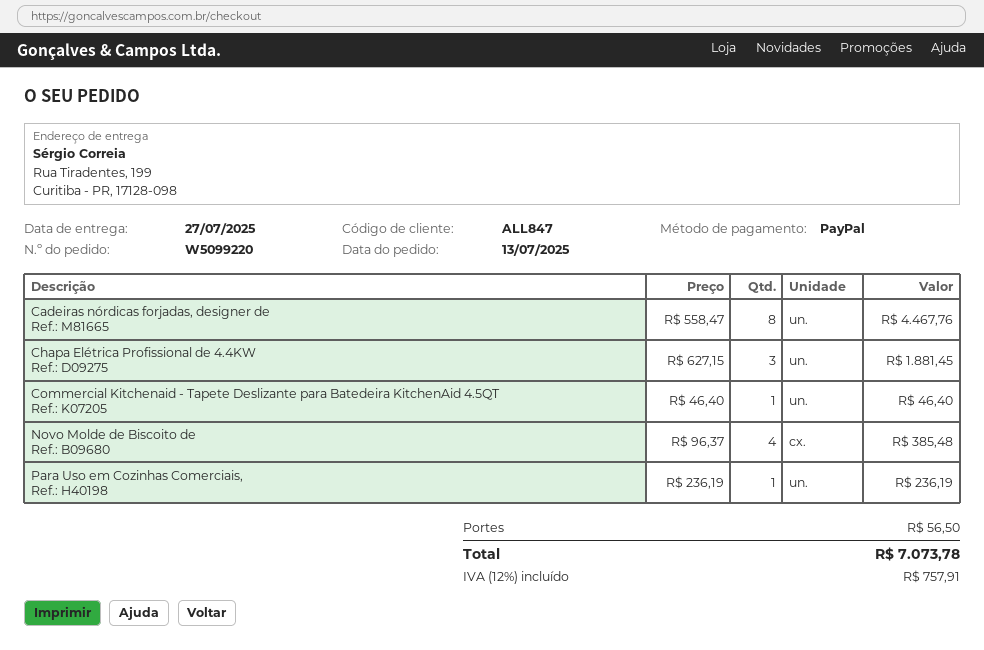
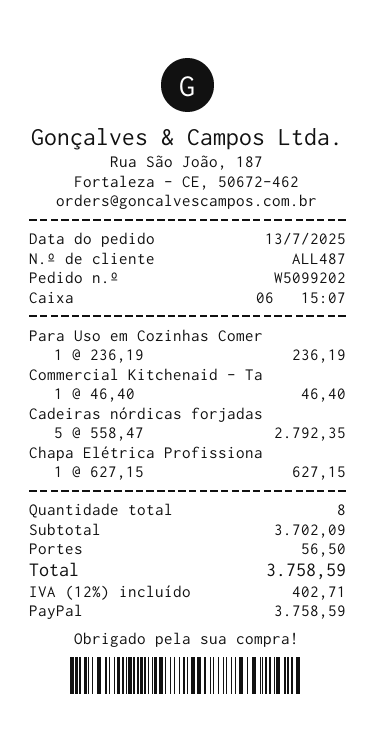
order number: W5099220 -> W5099202
customer number: ALL847 -> ALL487
Cadeiras nórdicas forjadas, designer de: 8 x 558.47 = 4467.76 -> 5 x 558.47 = 2792.35
Chapa Elétrica Profissional de 4.4KW: 3 x 627.15 = 1881.45 -> 1 x 627.15 = 627.15
Novo Molde de Biscoito de: 4 x 96.37 = 385.48 -> none
tax: 12% = 757.91 -> 12% = 402.71
total: 7073.78 -> 3758.59

